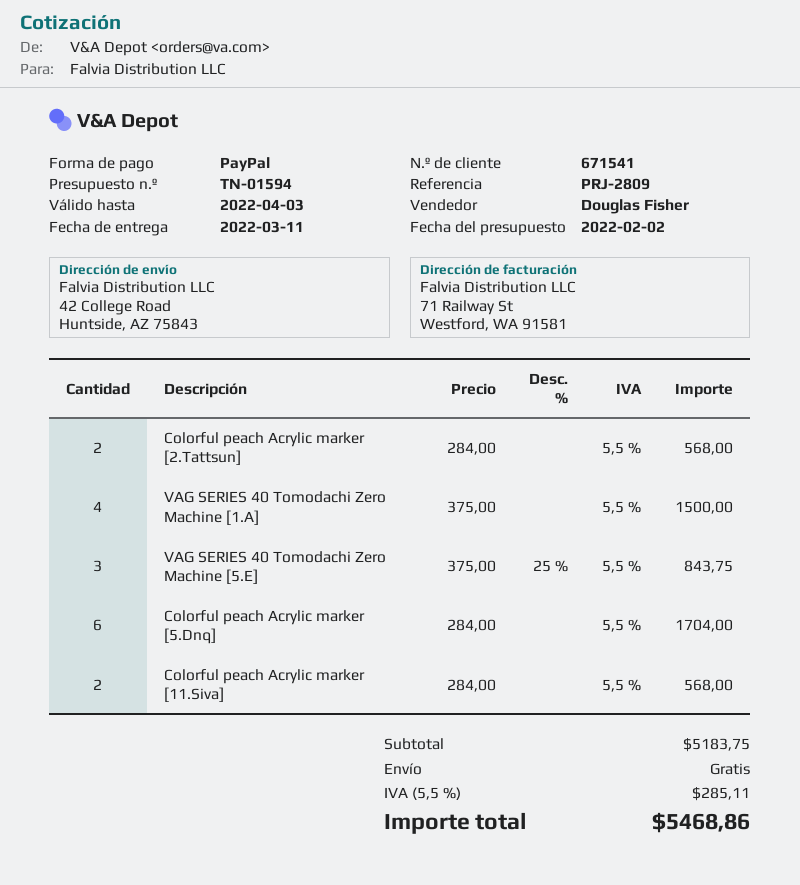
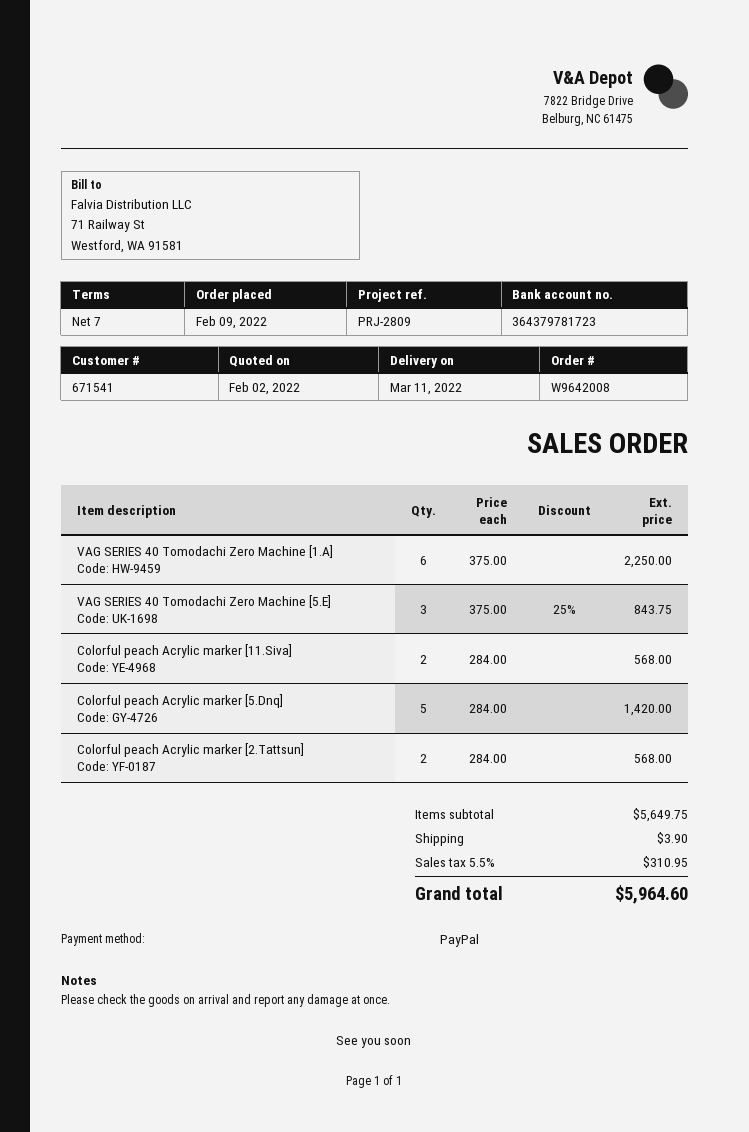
VAG SERIES 40 Tomodachi Zero Machine [1.A]: 4 x 375.00 = 1500.00 -> 6 x 375.00 = 2250.00
Colorful peach Acrylic marker [5.Dnq]: 6 x 284.00 = 1704.00 -> 5 x 284.00 = 1420.00
subtotal: 5183.75 -> 5649.75
shipping: 0.00 -> 3.90
tax: 5.5% = 285.11 -> 5.5% = 310.95
total: 5468.86 -> 5964.60

